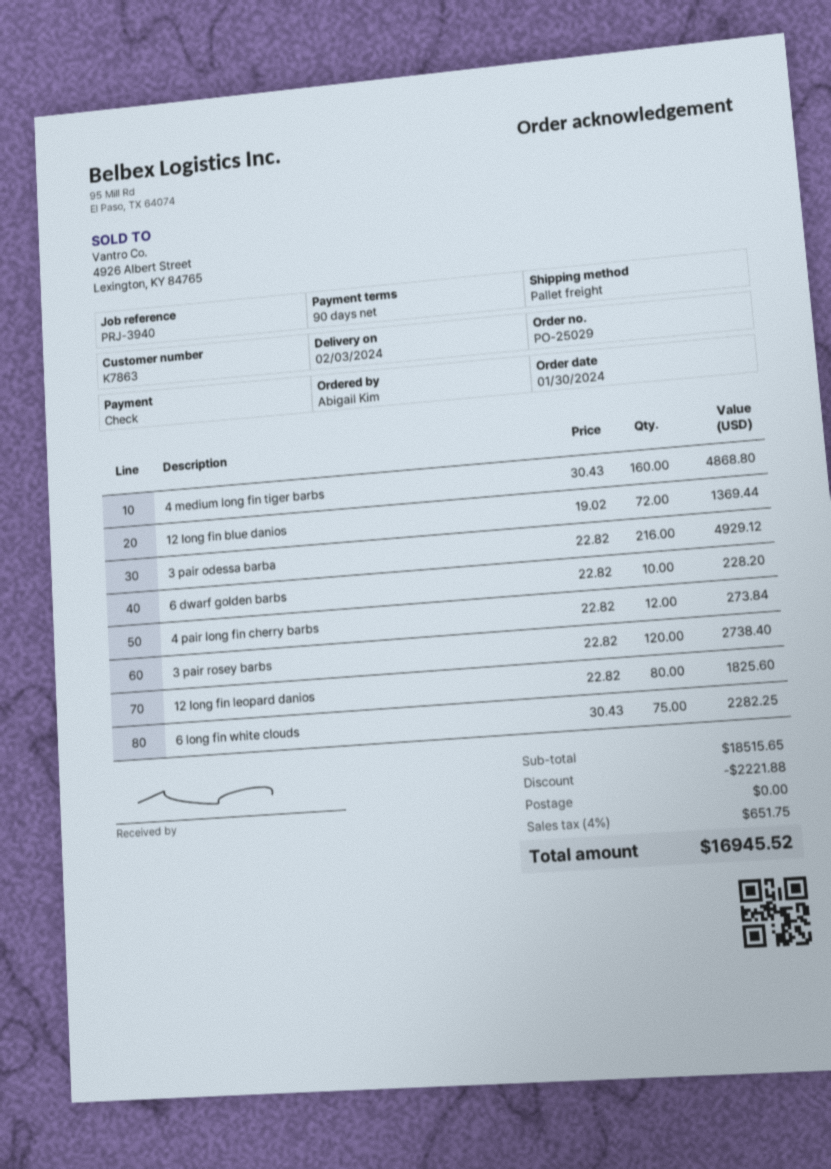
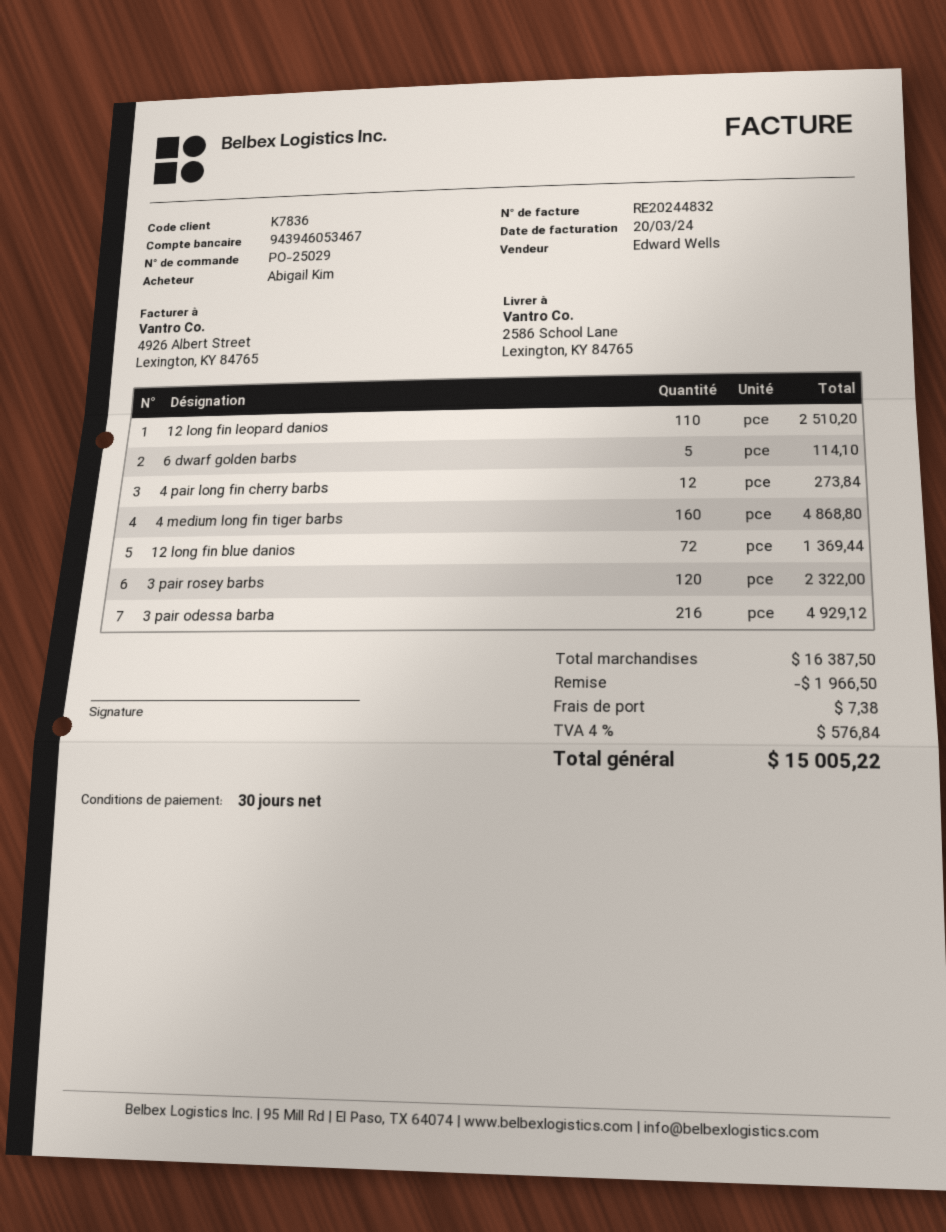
payment terms: 90 days -> 30 days
customer number: K7863 -> K7836
6 dwarf golden barbs: 10 for 228.20 -> 5 for 114.10
3 pair rosey barbs: 120 for 2738.40 -> 120 for 2322.00
12 long fin leopard danios: 80 for 1825.60 -> 110 for 2510.20
6 long fin white clouds: 75 for 2282.25 -> none
subtotal: 18515.65 -> 16387.50
discount: 2221.88 -> 1966.50
shipping: 0.00 -> 7.38
tax: 4% = 651.75 -> 4% = 576.84
total: 16945.52 -> 15005.22

